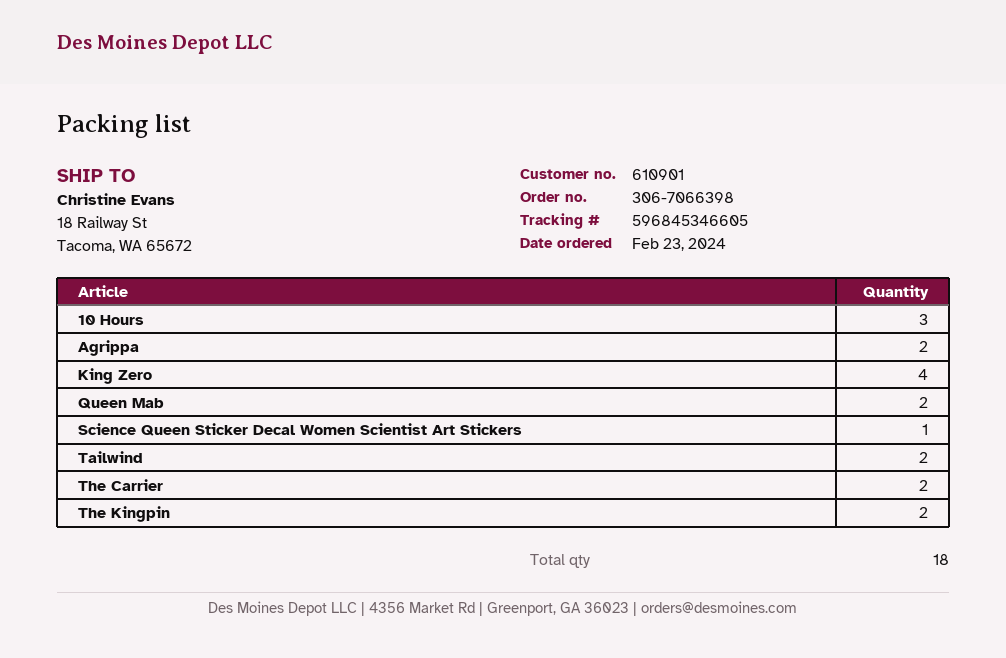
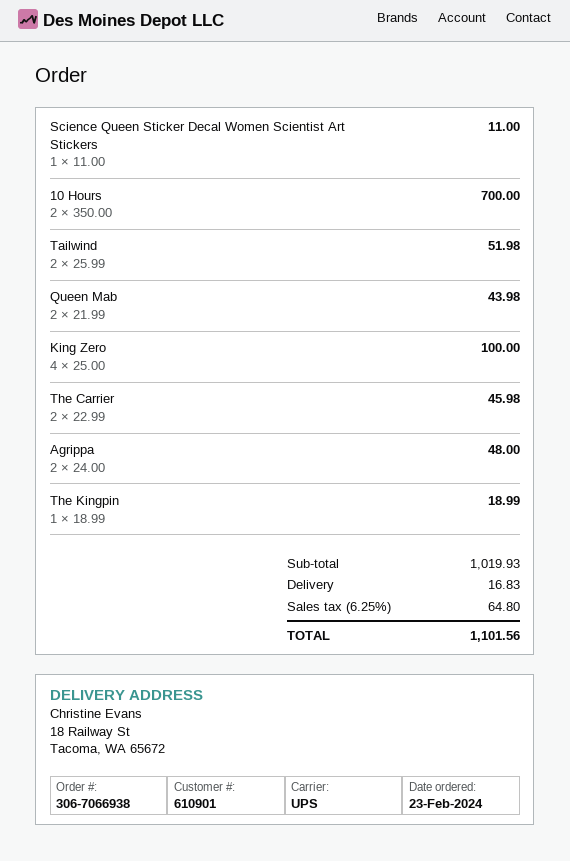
order number: 306-7066398 -> 306-7066938
10 Hours: 3 -> 2
The Kingpin: 2 -> 1

